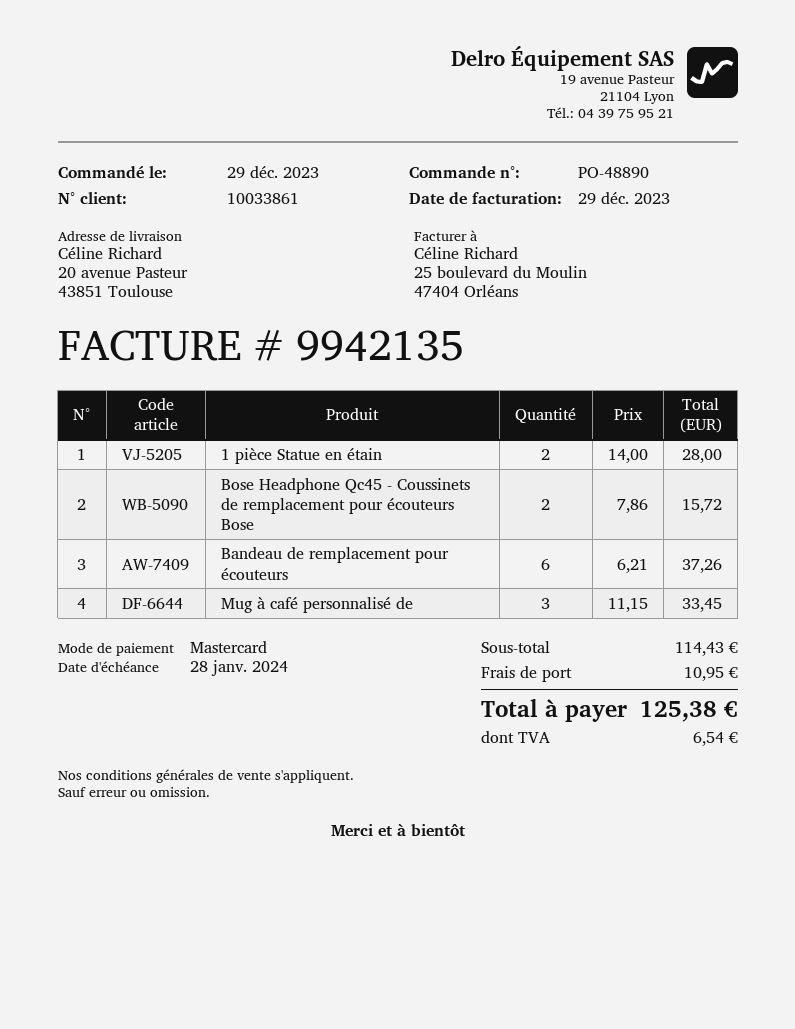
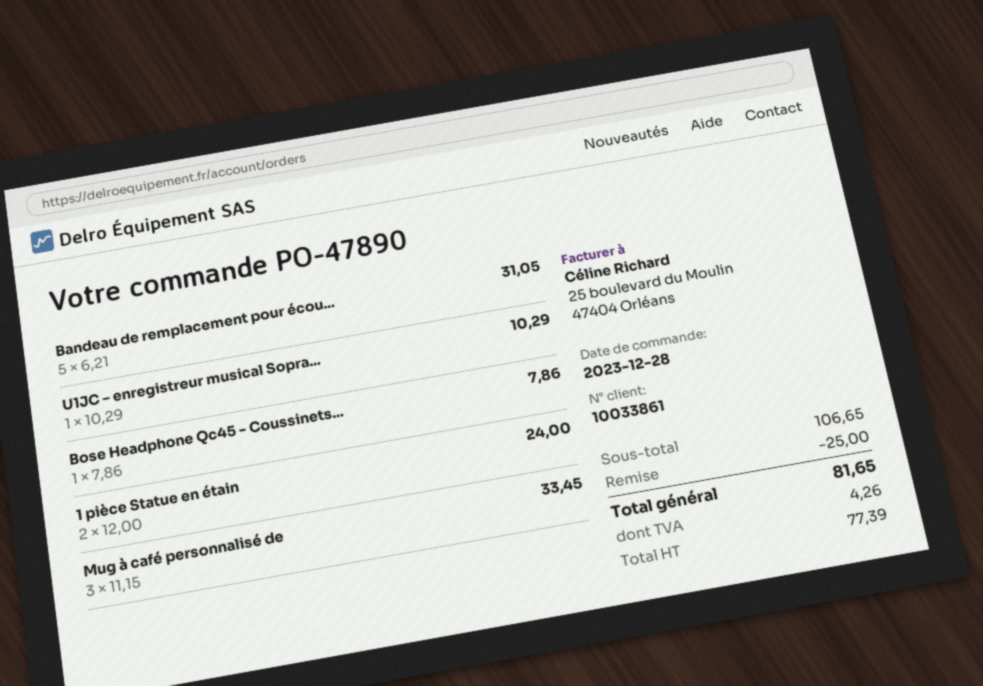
order number: PO-48890 -> PO-47890
order date: 2023-12-29 -> 2023-12-28
1 pièce Statue en étain: 2 x 14.00 = 28.00 -> 2 x 12.00 = 24.00
Bose Headphone Qc45 - Coussinets de remplacement pour écouteurs Bose: 2 x 7.86 = 15.72 -> 1 x 7.86 = 7.86
Bandeau de remplacement pour écouteurs: 6 x 6.21 = 37.26 -> 5 x 6.21 = 31.05
U1JC – enregistreur musical Sopra...: none -> 1 x 10.29 = 10.29
subtotal: 114.43 -> 106.65
discount: none -> 25.00
shipping: 10.95 -> none
tax: 6.54 -> 4.26
total: 125.38 -> 81.65

